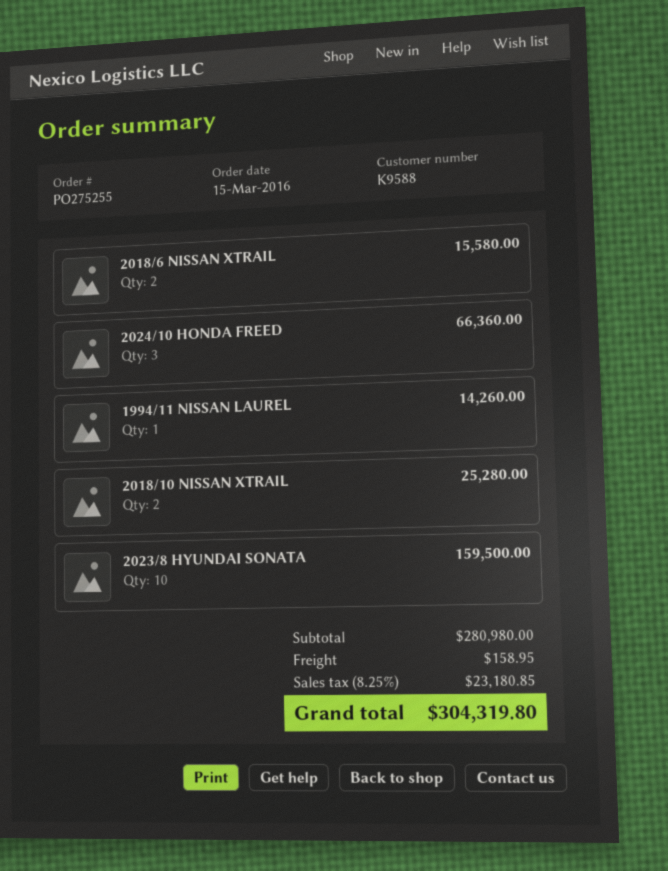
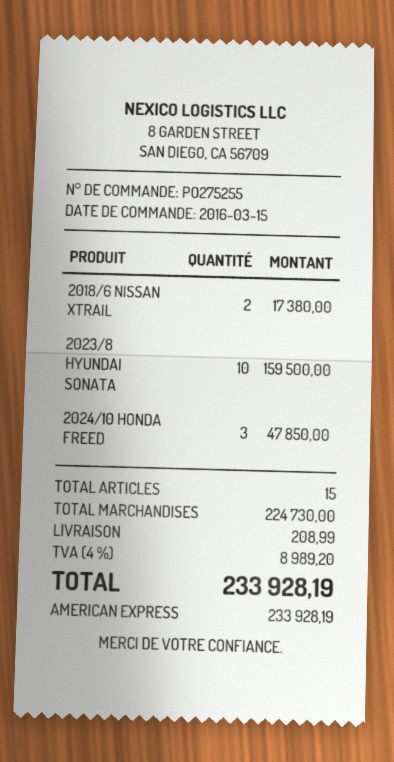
2018/6 NISSAN XTRAIL: 2 for 15580.00 -> 2 for 17380.00
2024/10 HONDA FREED: 3 for 66360.00 -> 3 for 47850.00
1994/11 NISSAN LAUREL: 1 for 14260.00 -> none
2018/10 NISSAN XTRAIL: 2 for 25280.00 -> none
subtotal: 280980.00 -> 224730.00
shipping: 158.95 -> 208.99
tax: 8.25% = 23180.85 -> 4% = 8989.20
total: 304319.80 -> 233928.19

